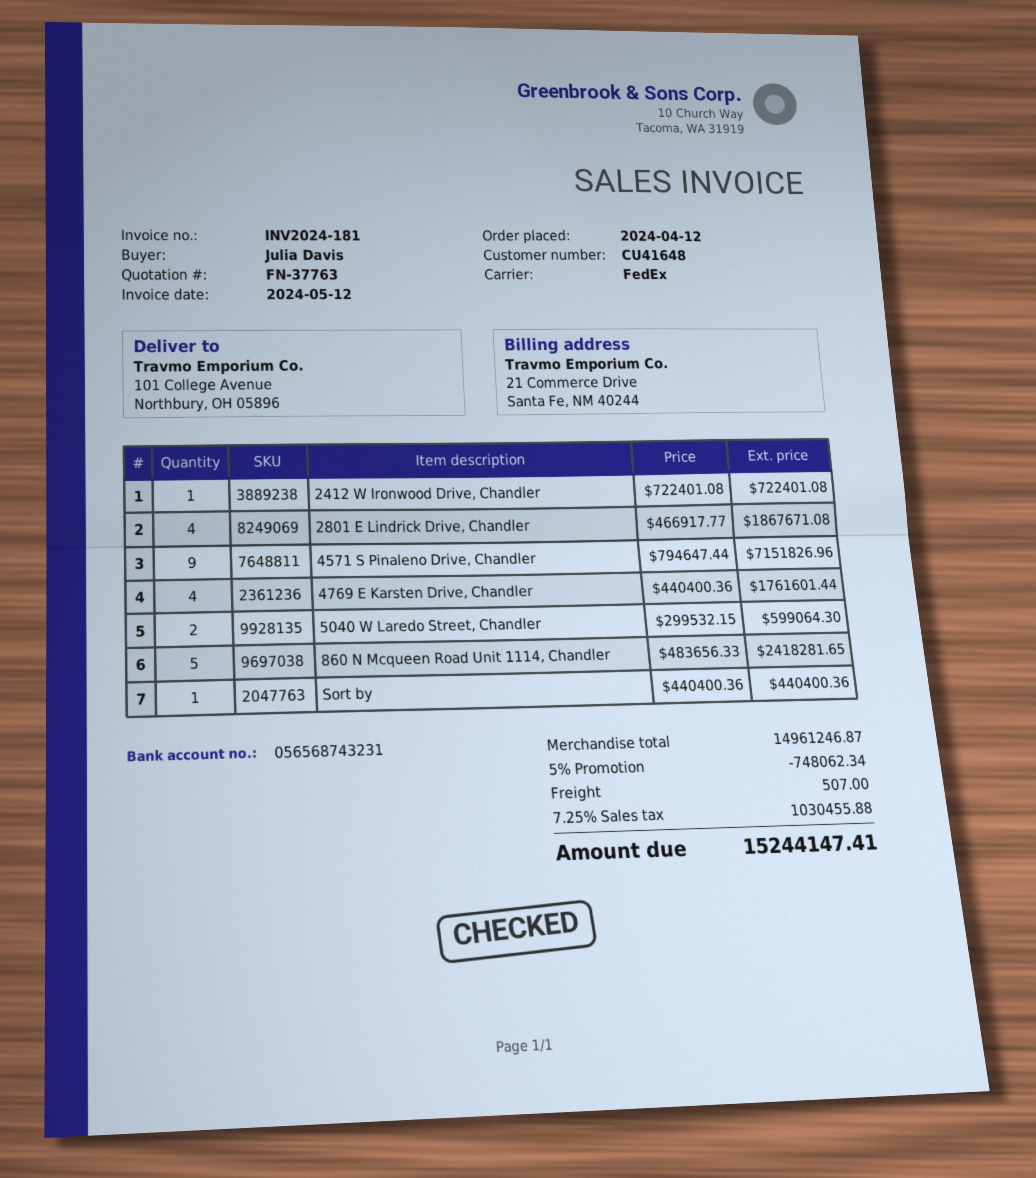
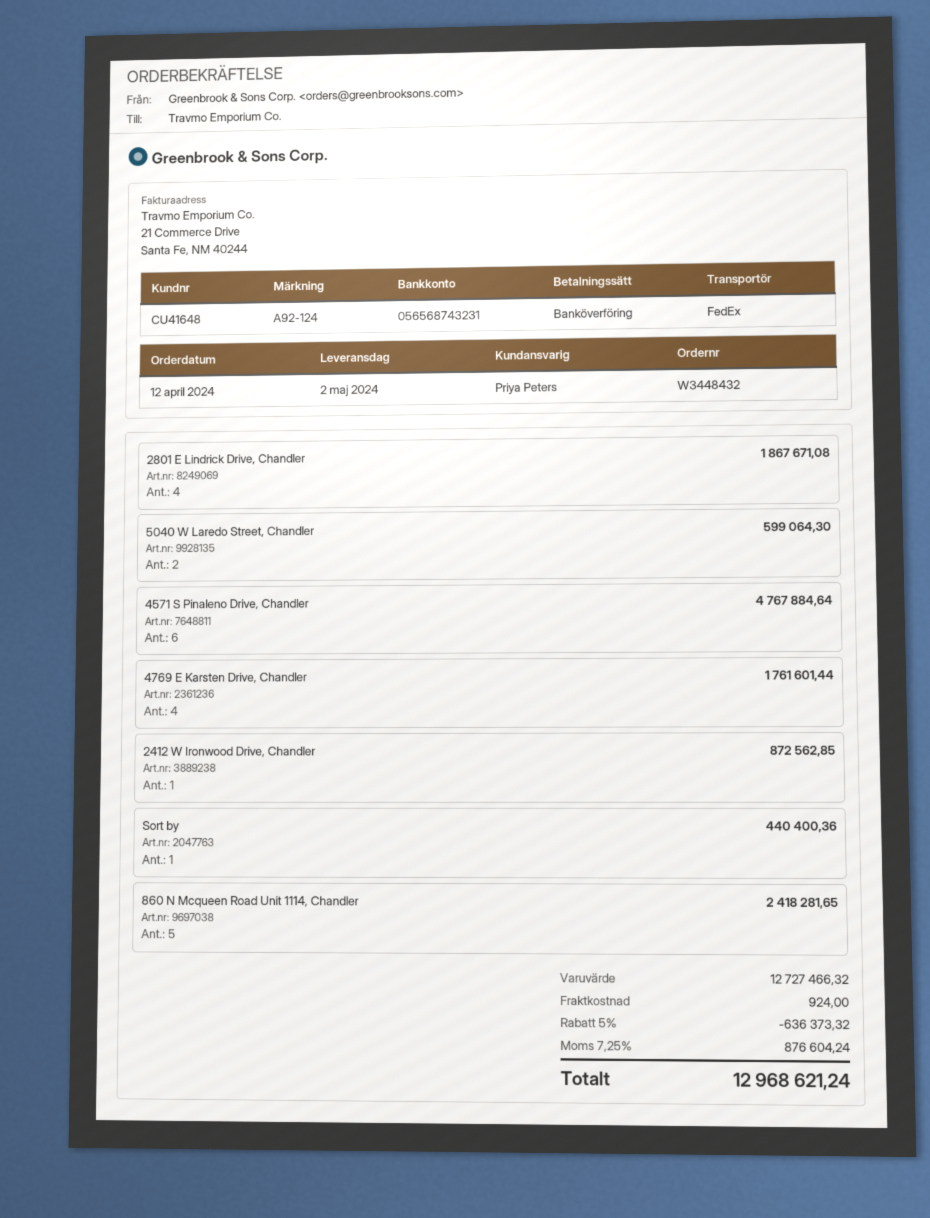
2412 W Ironwood Drive, Chandler: 1 for 722401.08 -> 1 for 872562.85
4571 S Pinaleno Drive, Chandler: 9 for 7151826.96 -> 6 for 4767884.64
subtotal: 14961246.87 -> 12727466.32
discount: 5% = 748062.34 -> 5% = 636373.32
shipping: 507.00 -> 924.00
tax: 7.25% = 1030455.88 -> 7.25% = 876604.24
total: 15244147.41 -> 12968621.24

